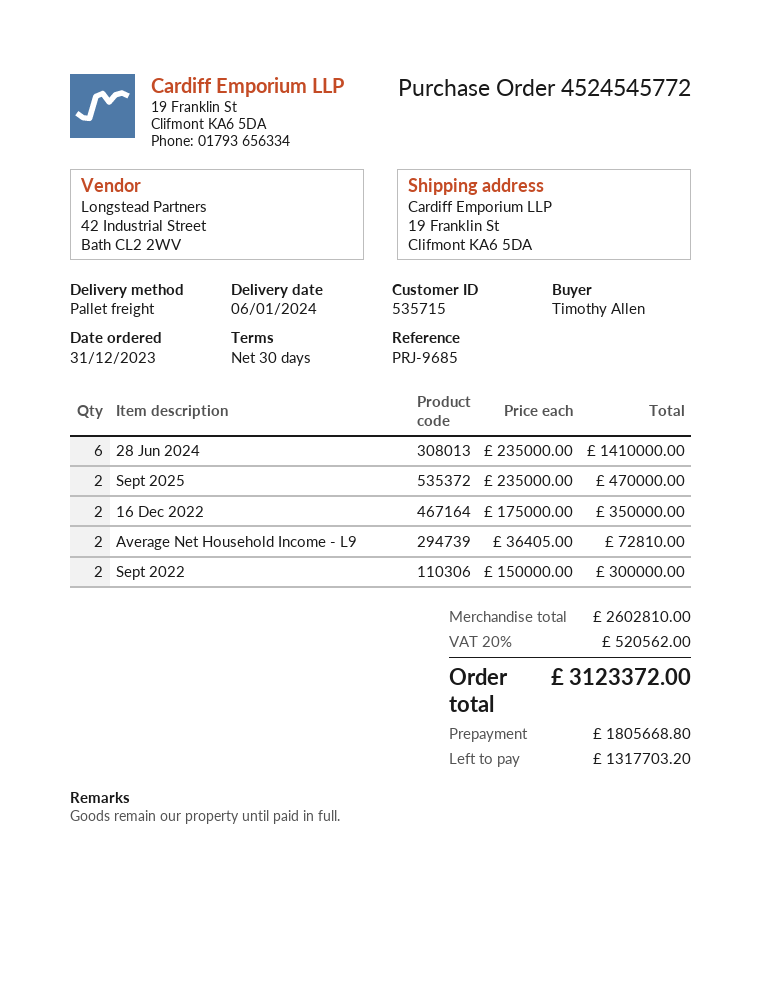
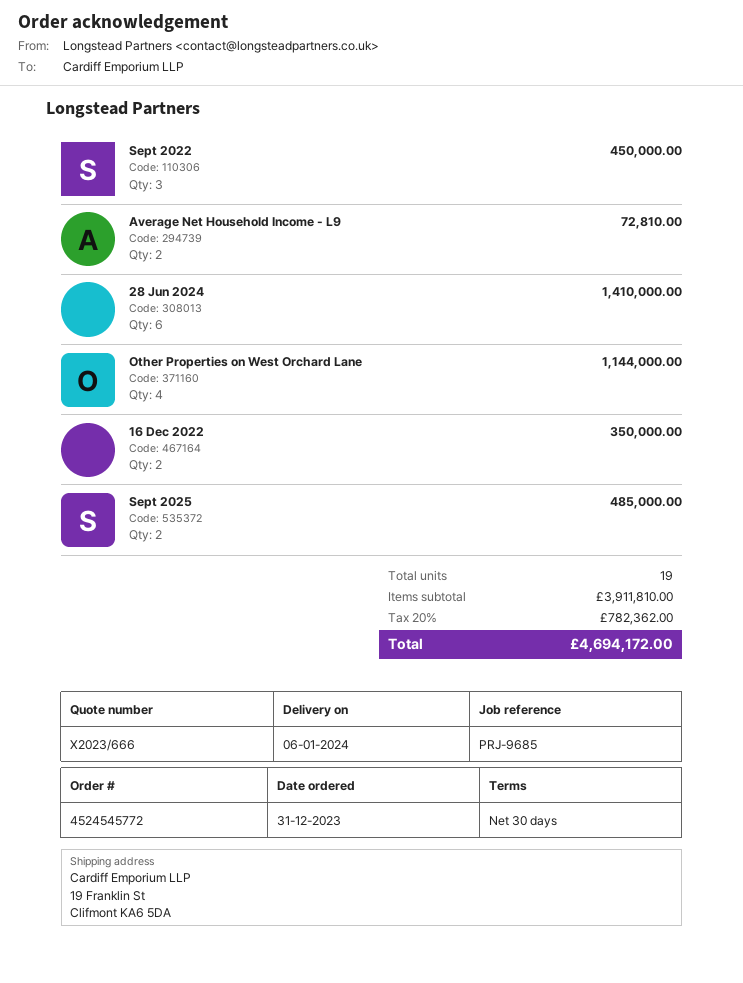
Sept 2025: 2 for 470000.00 -> 2 for 485000.00
Sept 2022: 2 for 300000.00 -> 3 for 450000.00
Other Properties on West Orchard Lane: none -> 4 for 1144000.00
subtotal: 2602810.00 -> 3911810.00
tax: 20% = 520562.00 -> 20% = 782362.00
total: 3123372.00 -> 4694172.00

